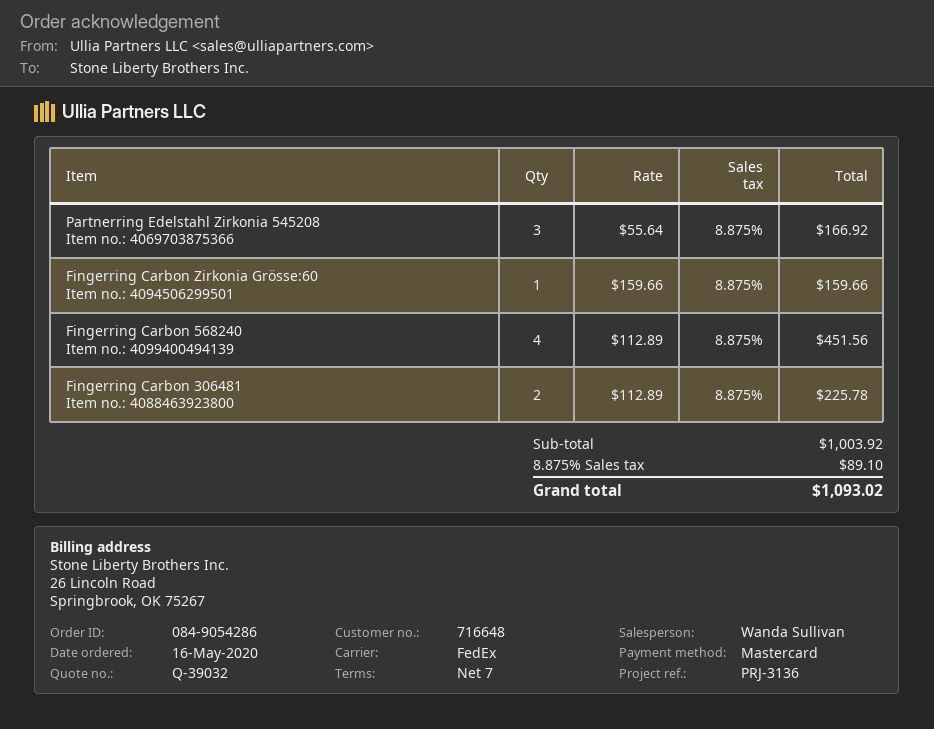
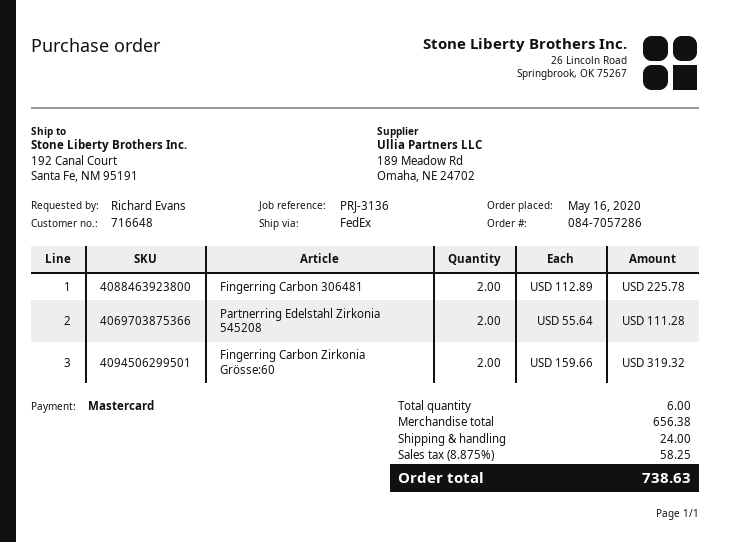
order number: 084-9054286 -> 084-7057286
Partnerring Edelstahl Zirkonia 545208: 3 x 55.64 = 166.92 -> 2 x 55.64 = 111.28
Fingerring Carbon Zirkonia Grösse:60: 1 x 159.66 = 159.66 -> 2 x 159.66 = 319.32
Fingerring Carbon 568240: 4 x 112.89 = 451.56 -> none
subtotal: 1003.92 -> 656.38
shipping: none -> 24.00
tax: 8.875% = 89.10 -> 8.875% = 58.25
total: 1093.02 -> 738.63

